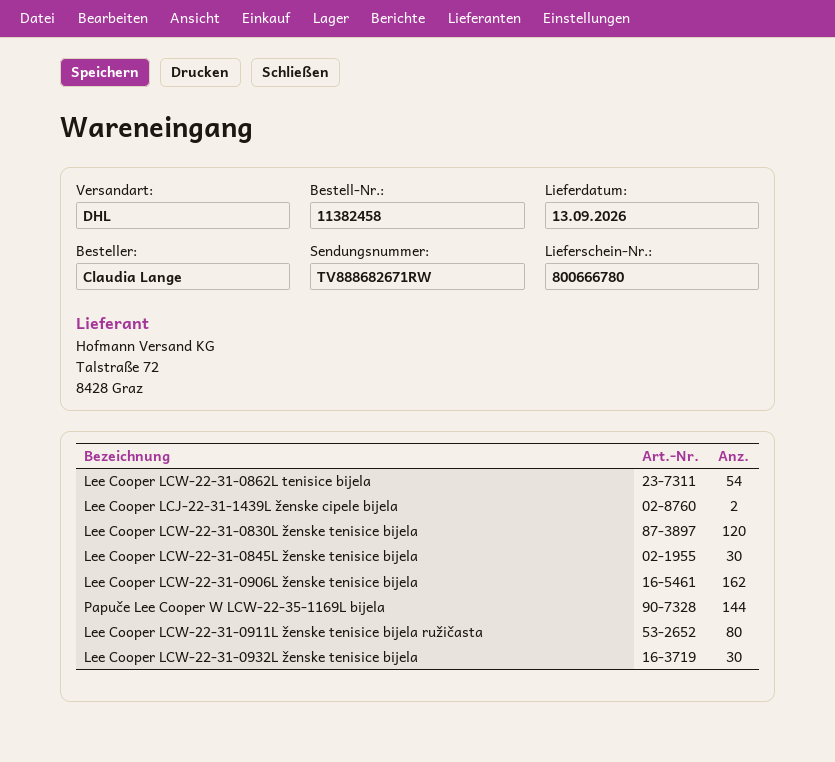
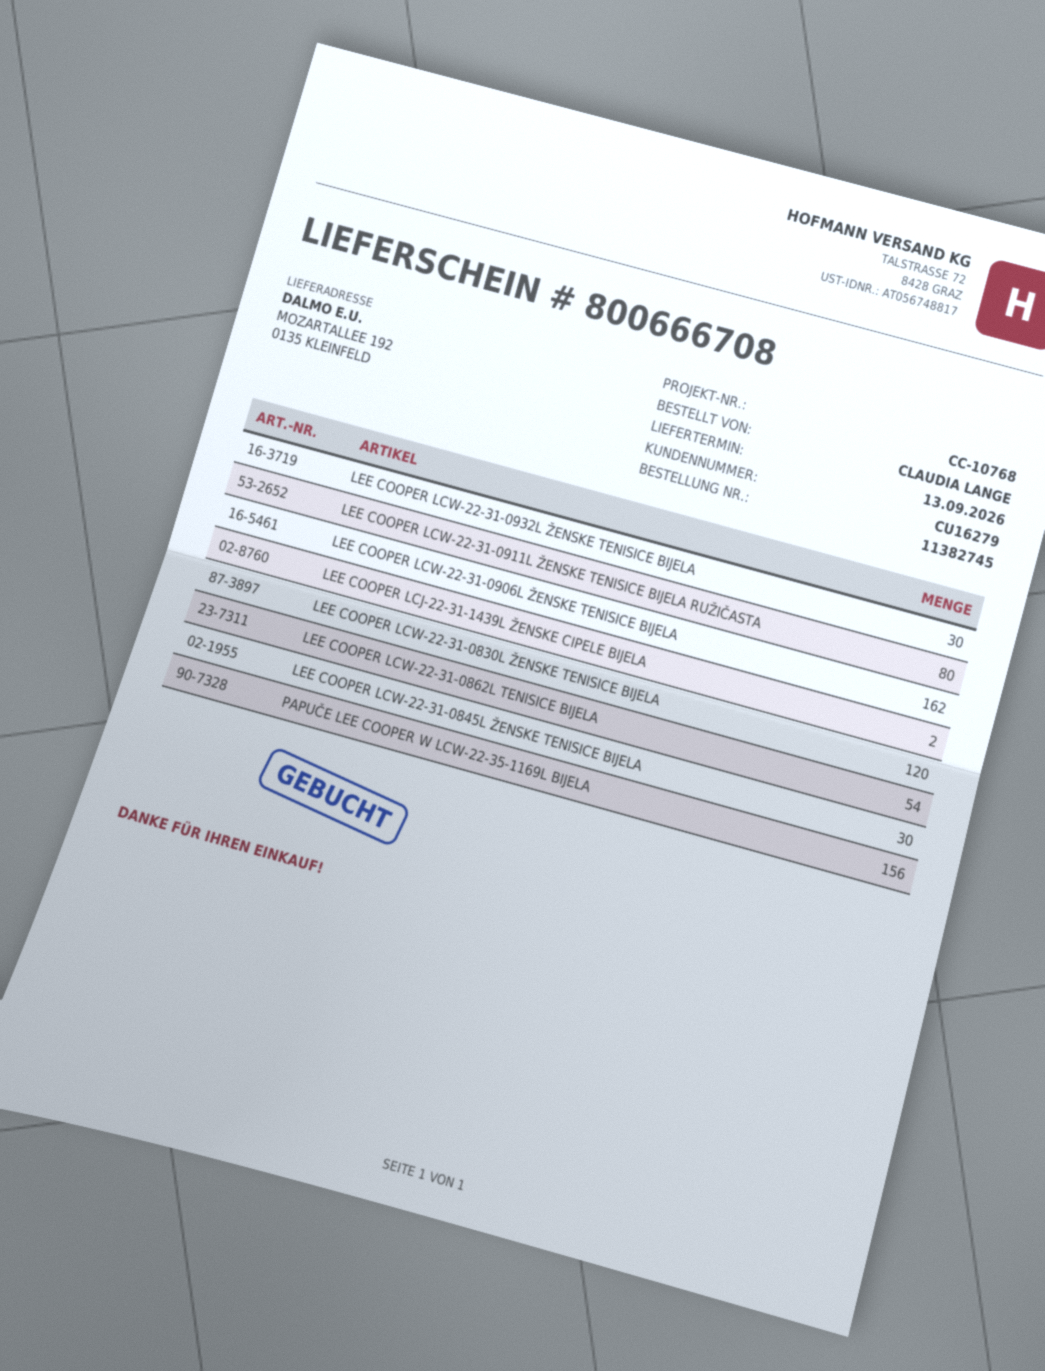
order number: 11382458 -> 11382745
delivery note number: 800666780 -> 800666708
Papuče Lee Cooper W LCW-22-35-1169L bijela: 144 -> 156

